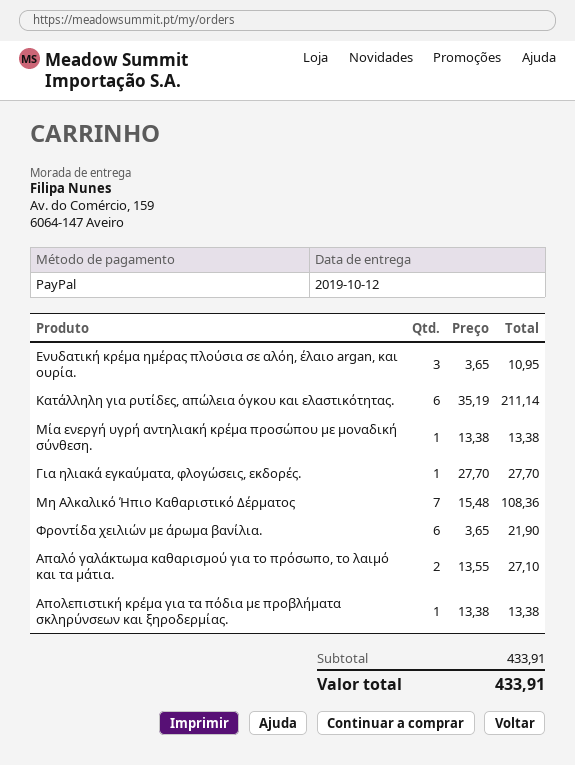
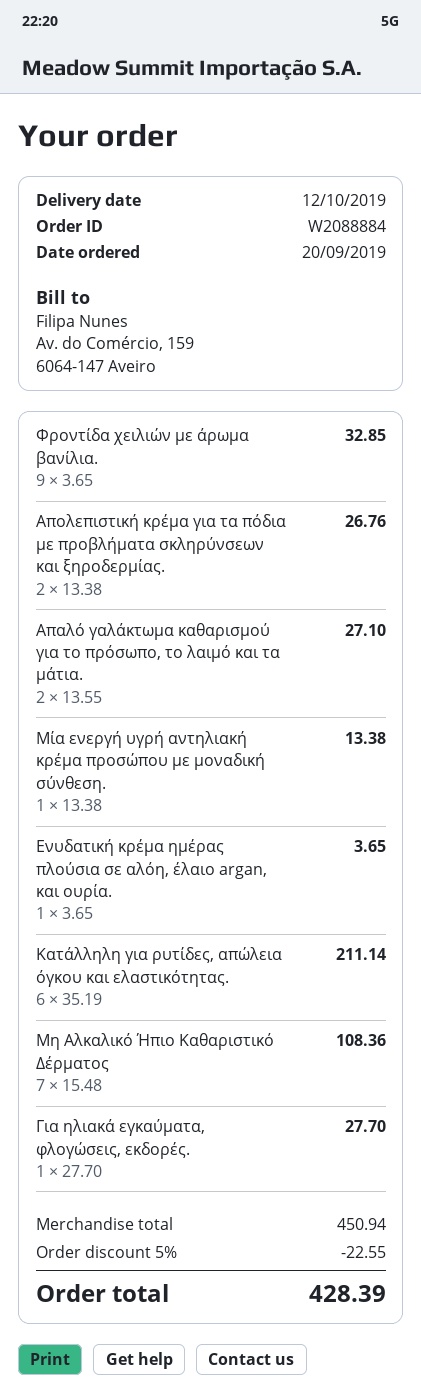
Ενυδατική κρέμα ημέρας πλούσια σε αλόη, έλαιο argan, και ουρία.: 3 x 3.65 = 10.95 -> 1 x 3.65 = 3.65
Φροντίδα χειλιών με άρωμα βανίλια.: 6 x 3.65 = 21.90 -> 9 x 3.65 = 32.85
Απολεπιστική κρέμα για τα πόδια με προβλήματα σκληρύνσεων και ξηροδερμίας.: 1 x 13.38 = 13.38 -> 2 x 13.38 = 26.76
subtotal: 433.91 -> 450.94
discount: none -> 5% = 22.55
total: 433.91 -> 428.39

